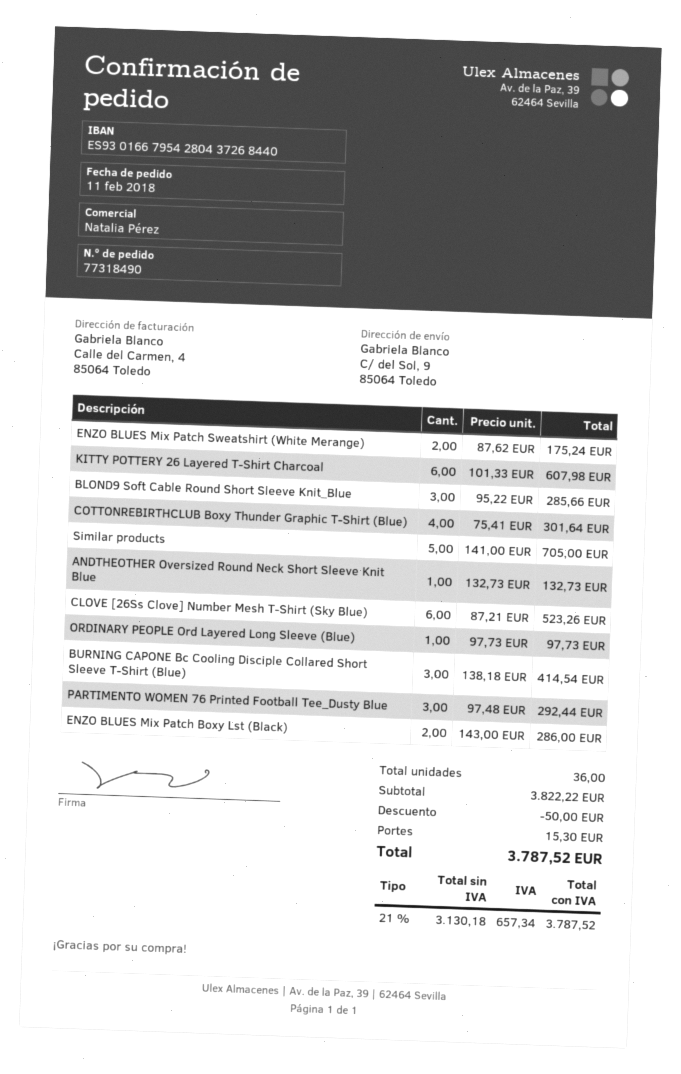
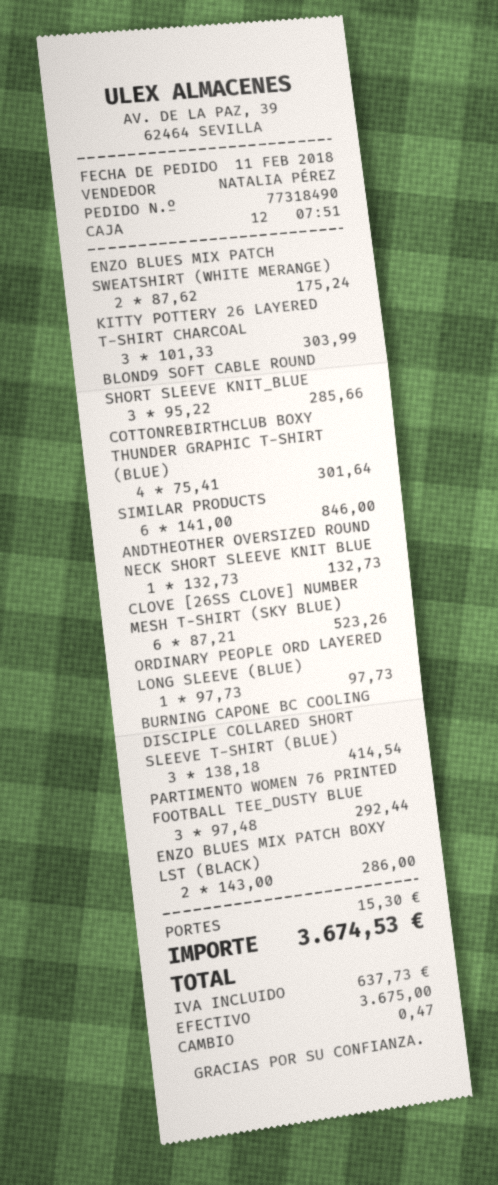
KITTY POTTERY 26 Layered T-Shirt Charcoal: 6 x 101.33 = 607.98 -> 3 x 101.33 = 303.99
Similar products: 5 x 141.00 = 705.00 -> 6 x 141.00 = 846.00
discount: 50.00 -> none
tax: 657.34 -> 637.73
total: 3787.52 -> 3674.53

